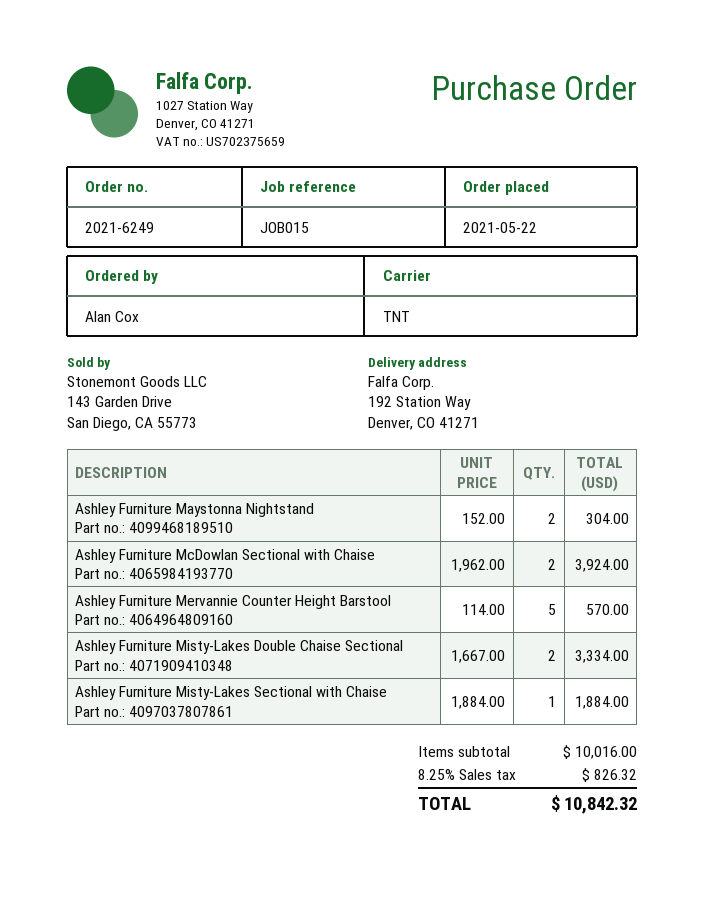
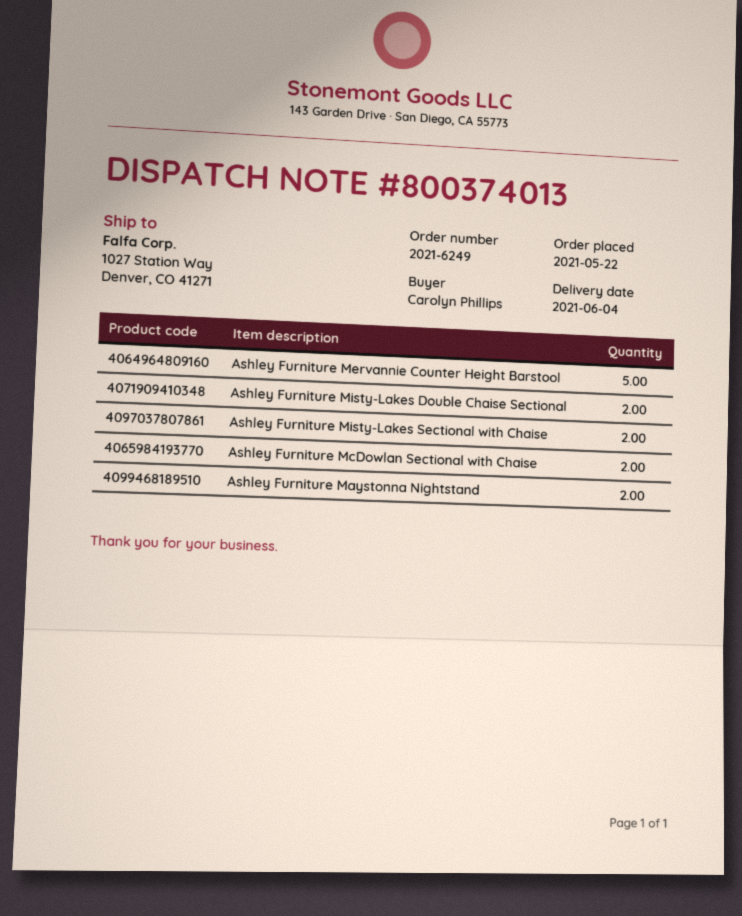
ordered by: Alan Cox -> Carolyn Phillips
ship to: 192 Station Way, Denver, CO 41271 -> 1027 Station Way, Denver, CO 41271
Ashley Furniture Misty-Lakes Sectional with Chaise: 1 -> 2

